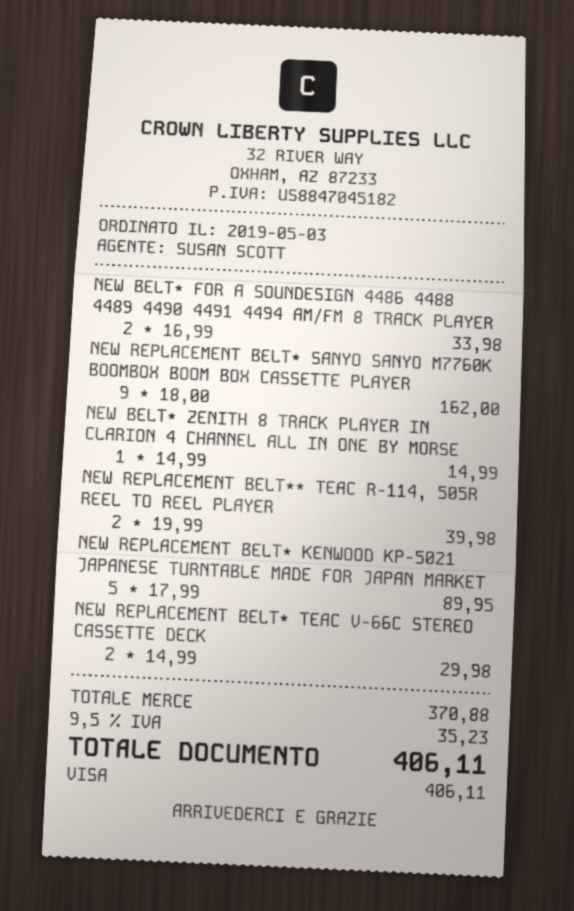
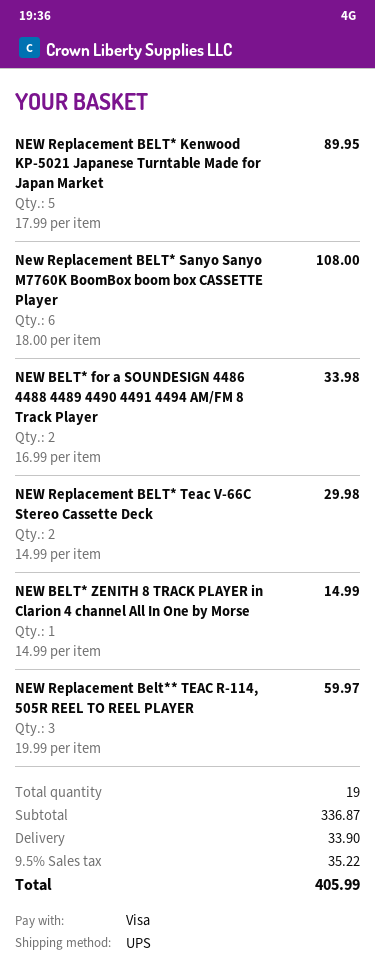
NEW REPLACEMENT BELT* SANYO SANYO M7760K BOOMBOX BOOM BOX CASSETTE PLAYER: 9 x 18.00 = 162.00 -> 6 x 18.00 = 108.00
NEW REPLACEMENT BELT** TEAC R-114, 505R REEL TO REEL PLAYER: 2 x 19.99 = 39.98 -> 3 x 19.99 = 59.97
subtotal: 370.88 -> 336.87
shipping: none -> 33.90
tax: 9.5% = 35.23 -> 9.5% = 35.22
total: 406.11 -> 405.99

